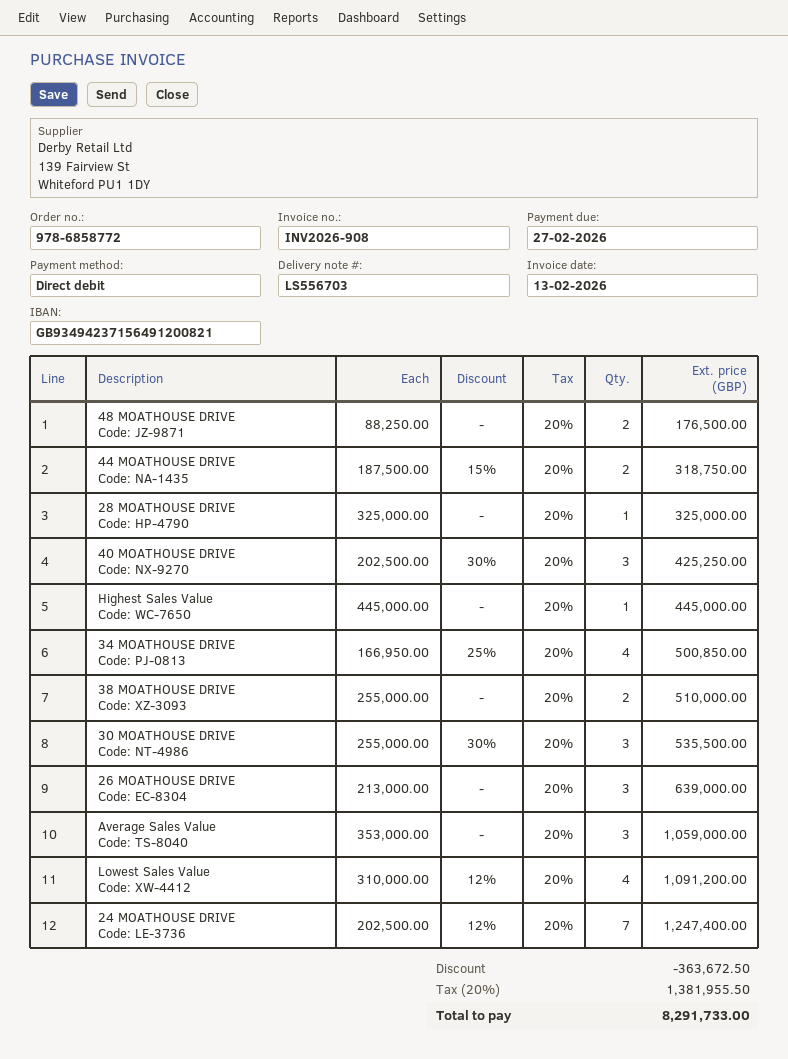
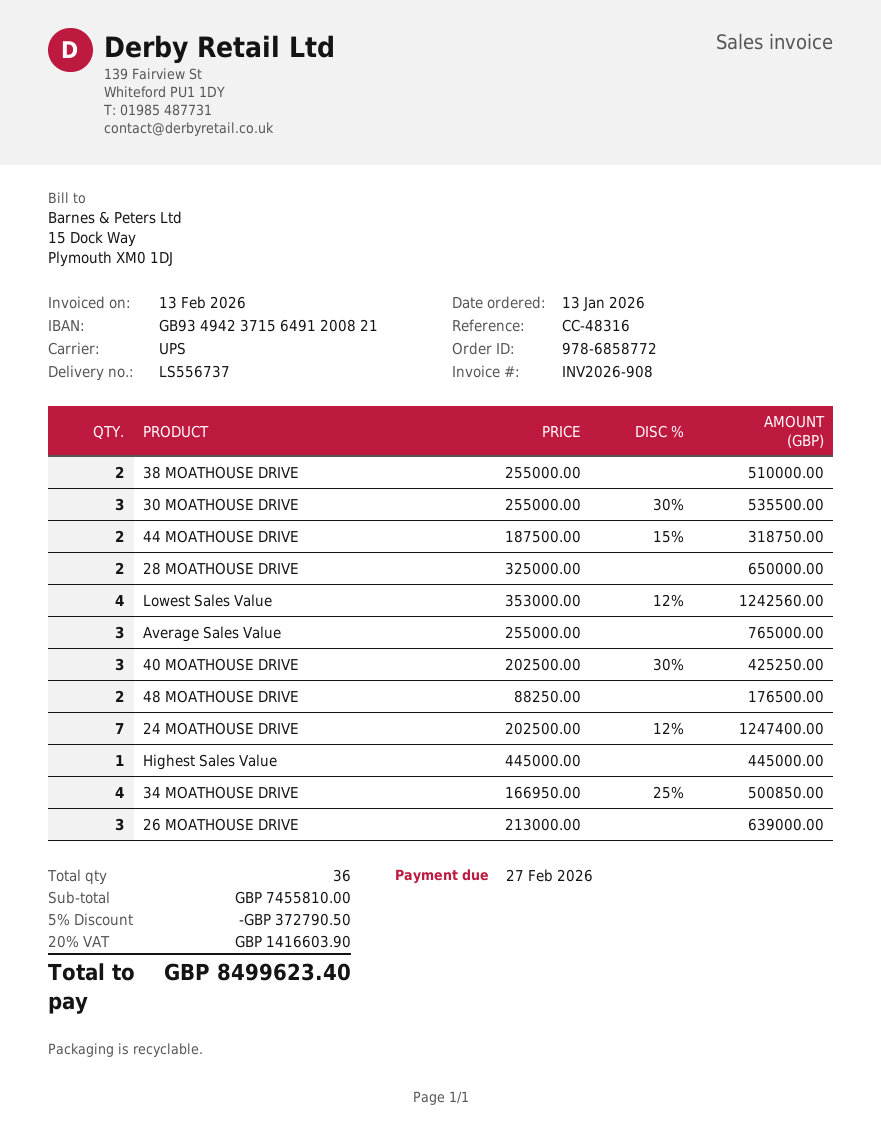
delivery note number: LS556703 -> LS556737
28 MOATHOUSE DRIVE: 1 x 325000.00 = 325000.00 -> 2 x 325000.00 = 650000.00
Average Sales Value: 3 x 353000.00 = 1059000.00 -> 3 x 255000.00 = 765000.00
Lowest Sales Value: 4 x 310000.00 - 12% = 1091200.00 -> 4 x 353000.00 - 12% = 1242560.00
discount: 363672.50 -> 372790.50
tax: 20% = 1381955.50 -> 20% = 1416603.90
total: 8291733.00 -> 8499623.40

